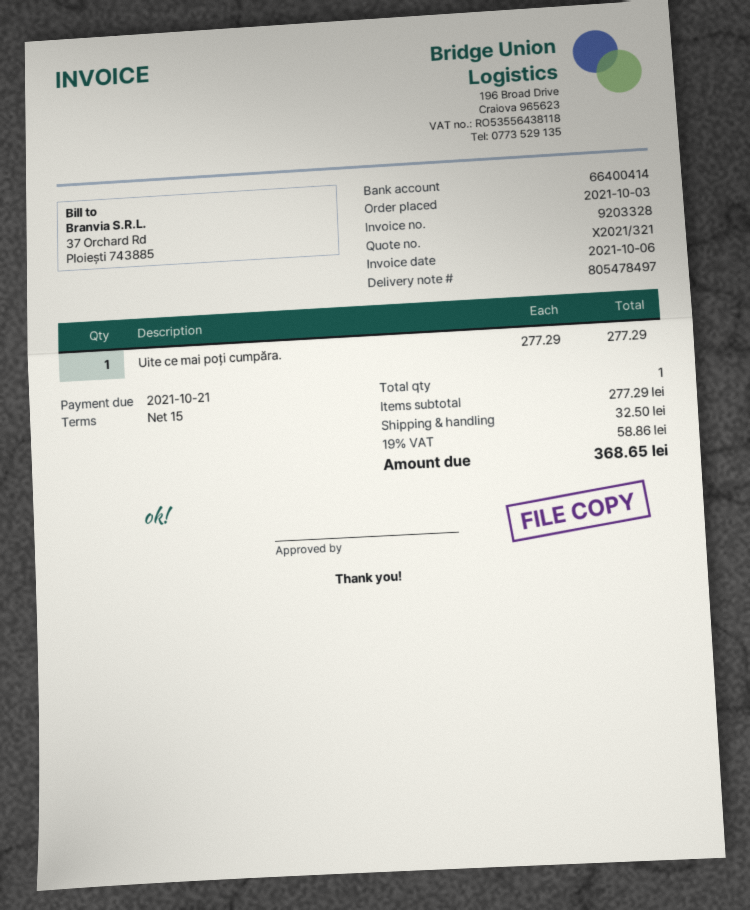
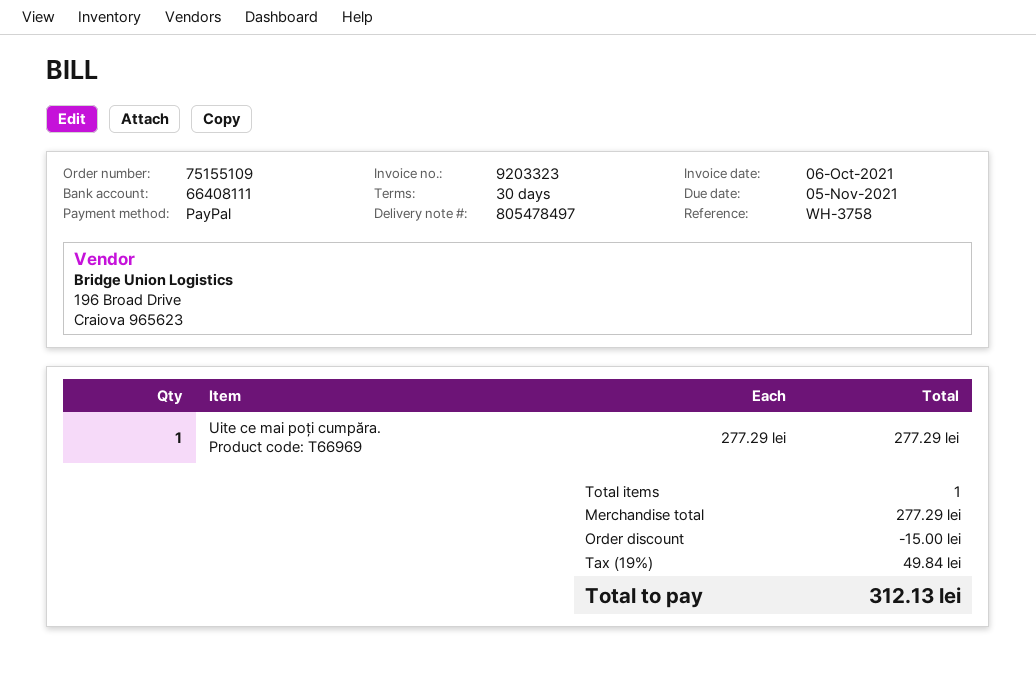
invoice number: 9203328 -> 9203323
payment terms: 15 days -> 30 days
due date: 2021-10-21 -> 2021-11-05
bank account: 66400414 -> 66408111
discount: none -> 15.00
shipping: 32.50 -> none
tax: 19% = 58.86 -> 19% = 49.84
total: 368.65 -> 312.13

